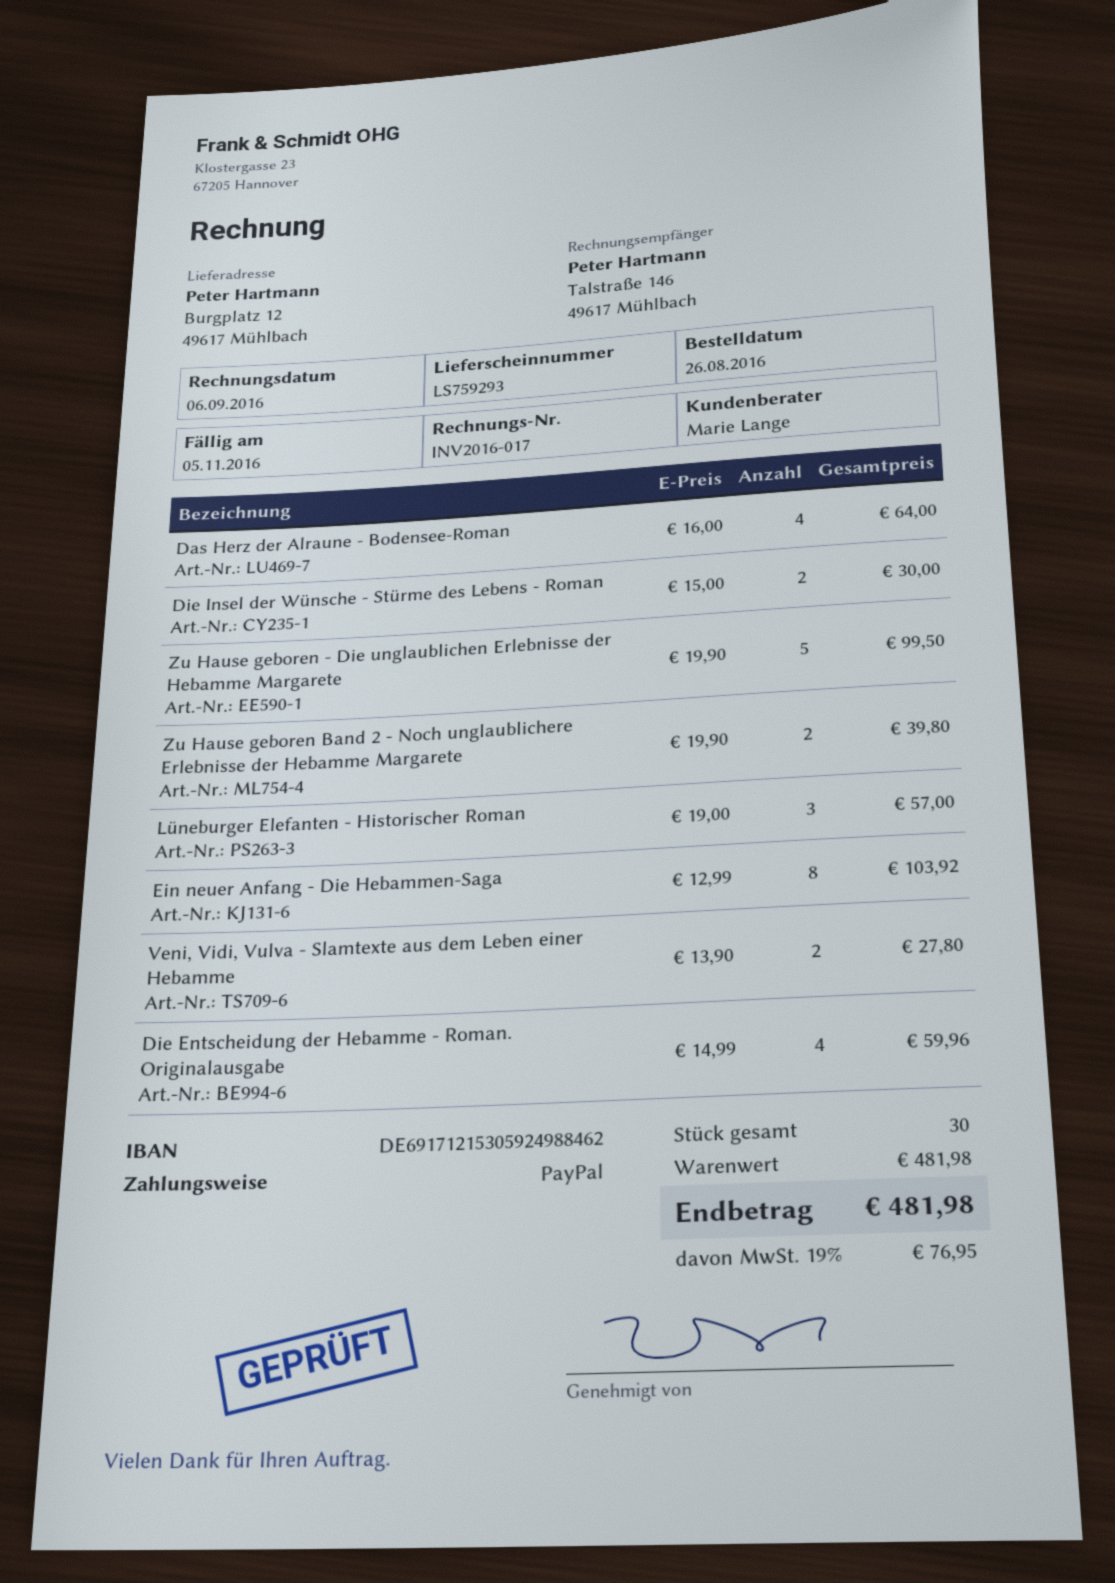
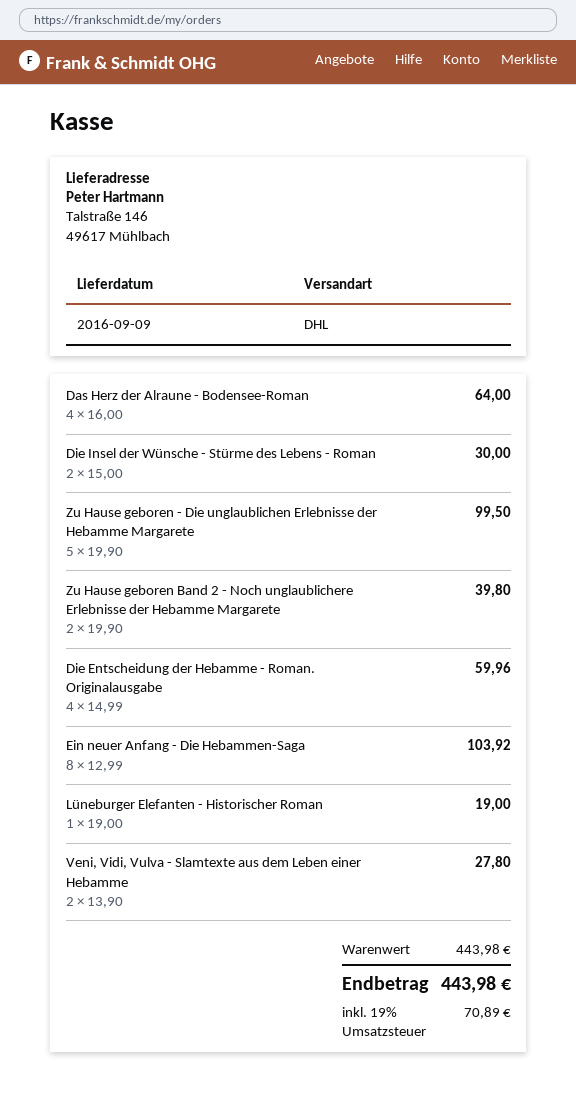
ship to: Burgplatz 12, 49617 Mühlbach -> Talstraße 146, 49617 Mühlbach
Lüneburger Elefanten - Historischer Roman: 3 x 19.00 = 57.00 -> 1 x 19.00 = 19.00
subtotal: 481.98 -> 443.98
tax: 19% = 76.95 -> 19% = 70.89
total: 481.98 -> 443.98

